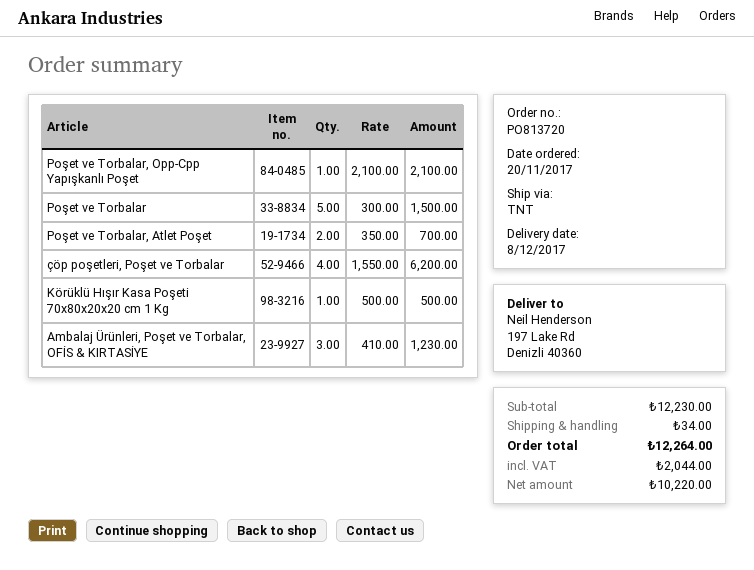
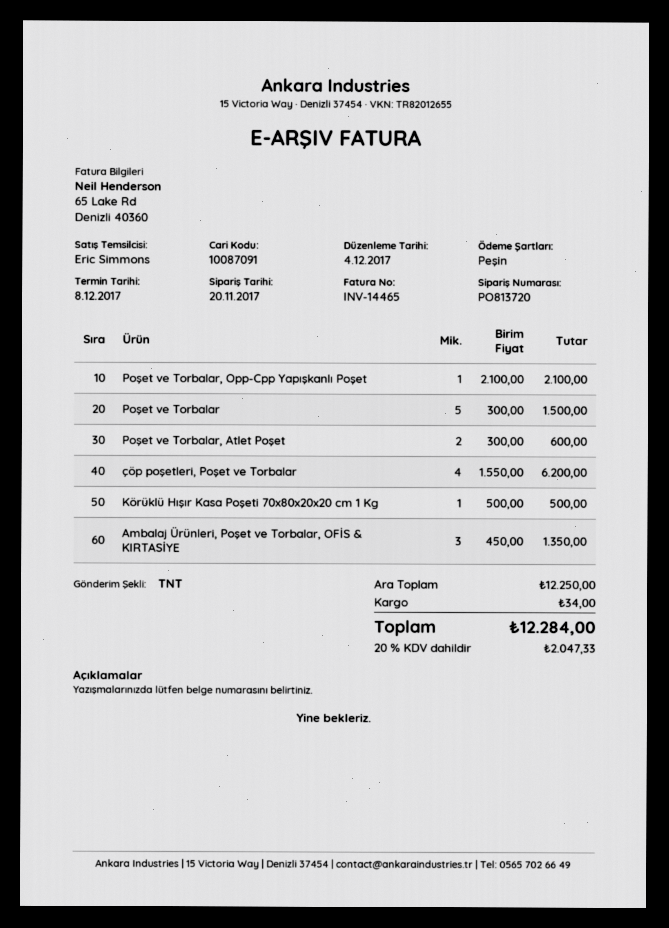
Poşet ve Torbalar, Atlet Poşet: 2 x 350.00 = 700.00 -> 2 x 300.00 = 600.00
Ambalaj Ürünleri, Poşet ve Torbalar, OFİS & KIRTASİYE: 3 x 410.00 = 1230.00 -> 3 x 450.00 = 1350.00
subtotal: 12230.00 -> 12250.00
tax: 2044.00 -> 2047.33
total: 12264.00 -> 12284.00

